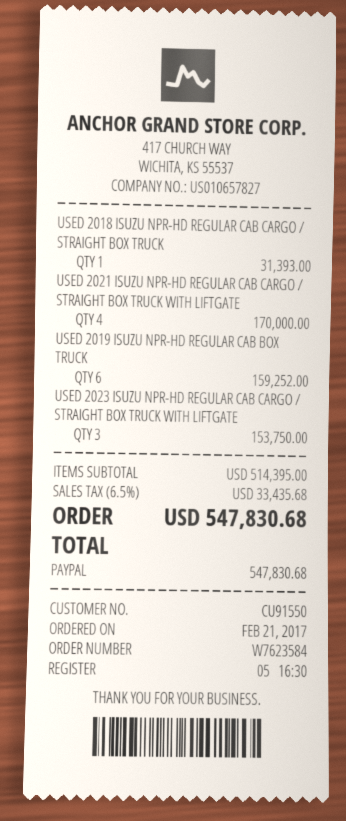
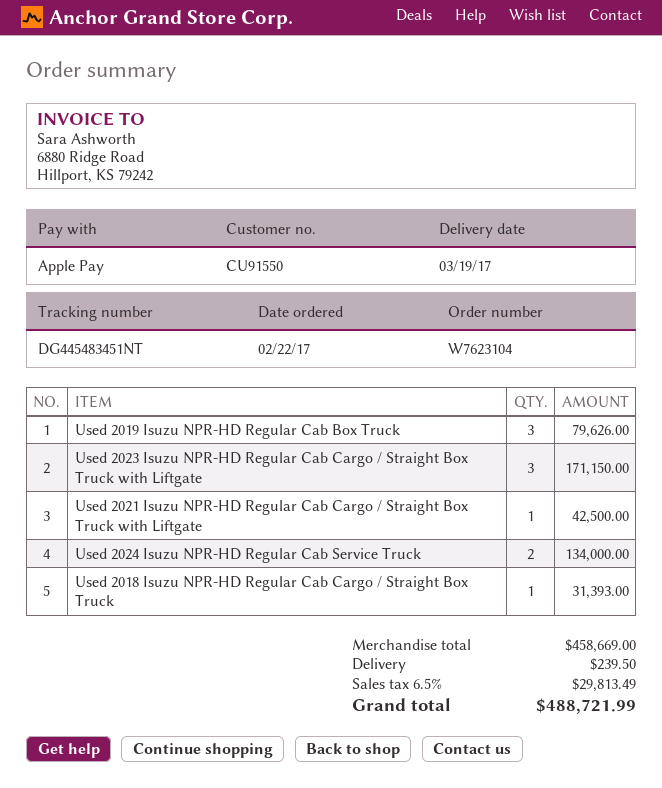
order number: W7623584 -> W7623104
order date: 2017-02-21 -> 2017-02-22
payment method: PayPal -> Apple Pay
USED 2021 ISUZU NPR-HD REGULAR CAB CARGO / STRAIGHT BOX TRUCK WITH LIFTGATE: 4 for 170000.00 -> 1 for 42500.00
USED 2019 ISUZU NPR-HD REGULAR CAB BOX TRUCK: 6 for 159252.00 -> 3 for 79626.00
USED 2023 ISUZU NPR-HD REGULAR CAB CARGO / STRAIGHT BOX TRUCK WITH LIFTGATE: 3 for 153750.00 -> 3 for 171150.00
Used 2024 Isuzu NPR-HD Regular Cab Service Truck: none -> 2 for 134000.00
subtotal: 514395.00 -> 458669.00
shipping: none -> 239.50
tax: 6.5% = 33435.68 -> 6.5% = 29813.49
total: 547830.68 -> 488721.99

